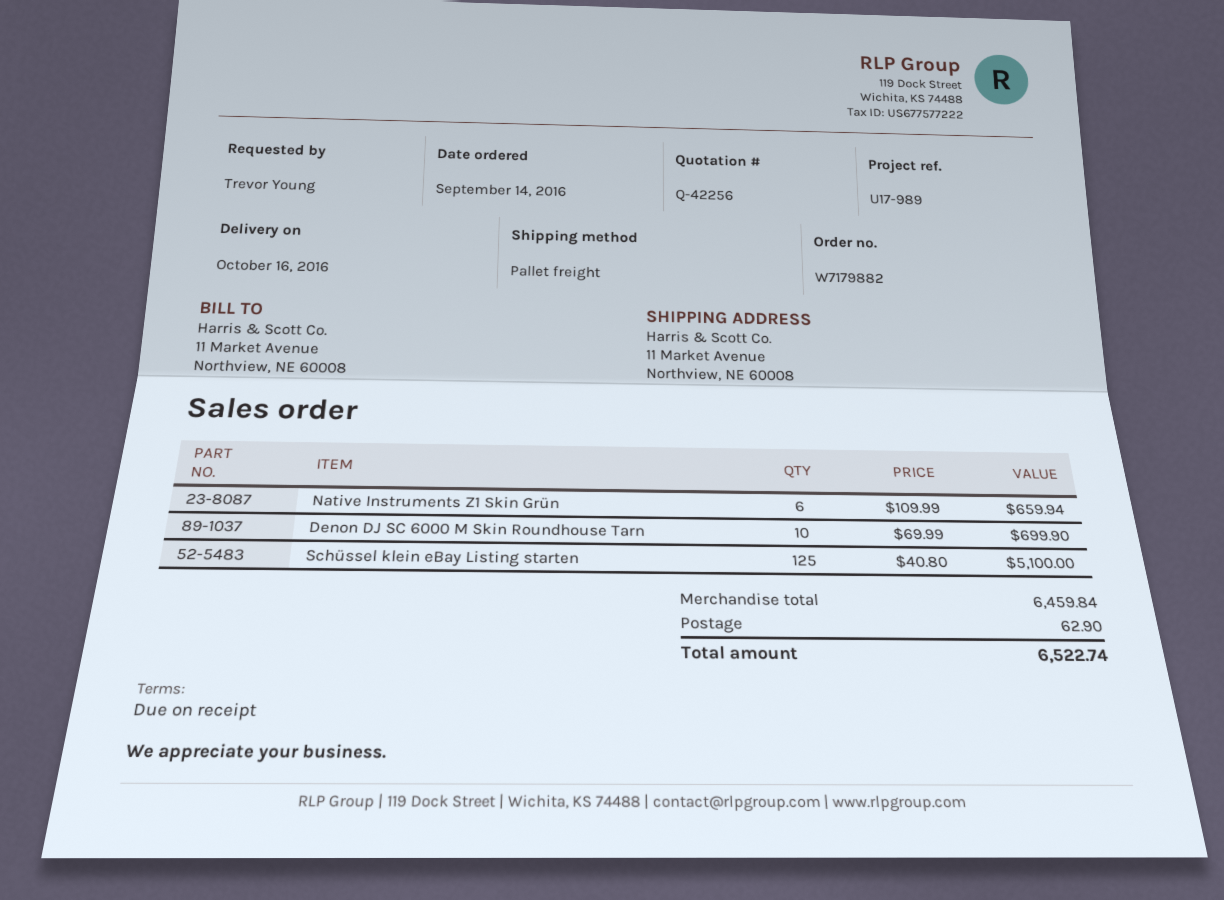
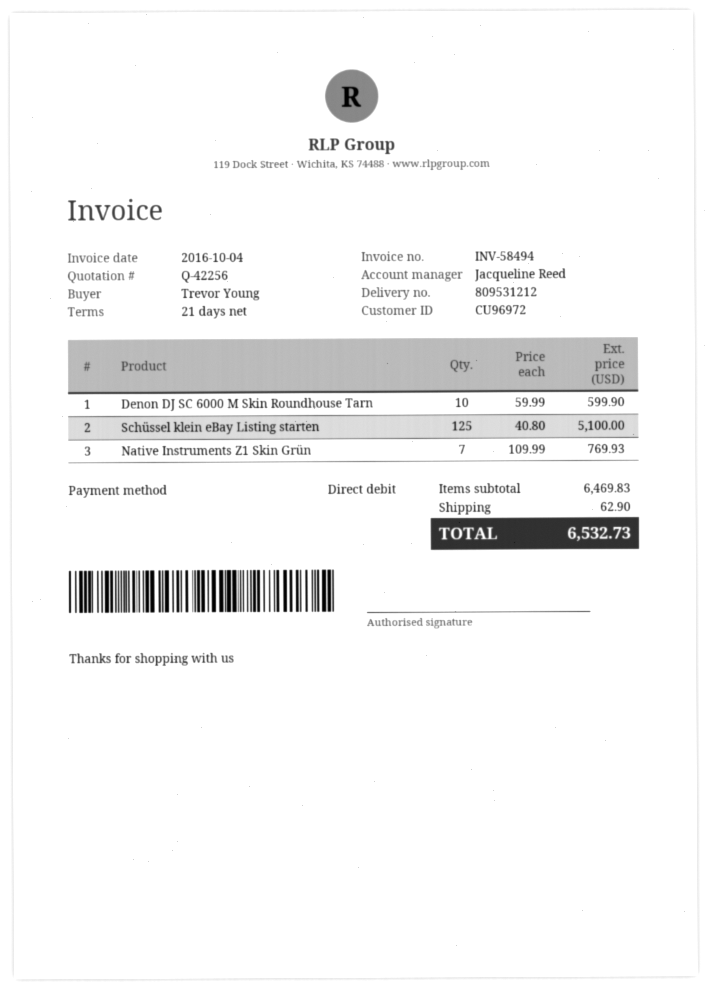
payment terms: on receipt -> 21 days
Native Instruments Z1 Skin Grün: 6 x 109.99 = 659.94 -> 7 x 109.99 = 769.93
Denon DJ SC 6000 M Skin Roundhouse Tarn: 10 x 69.99 = 699.90 -> 10 x 59.99 = 599.90
subtotal: 6459.84 -> 6469.83
total: 6522.74 -> 6532.73

